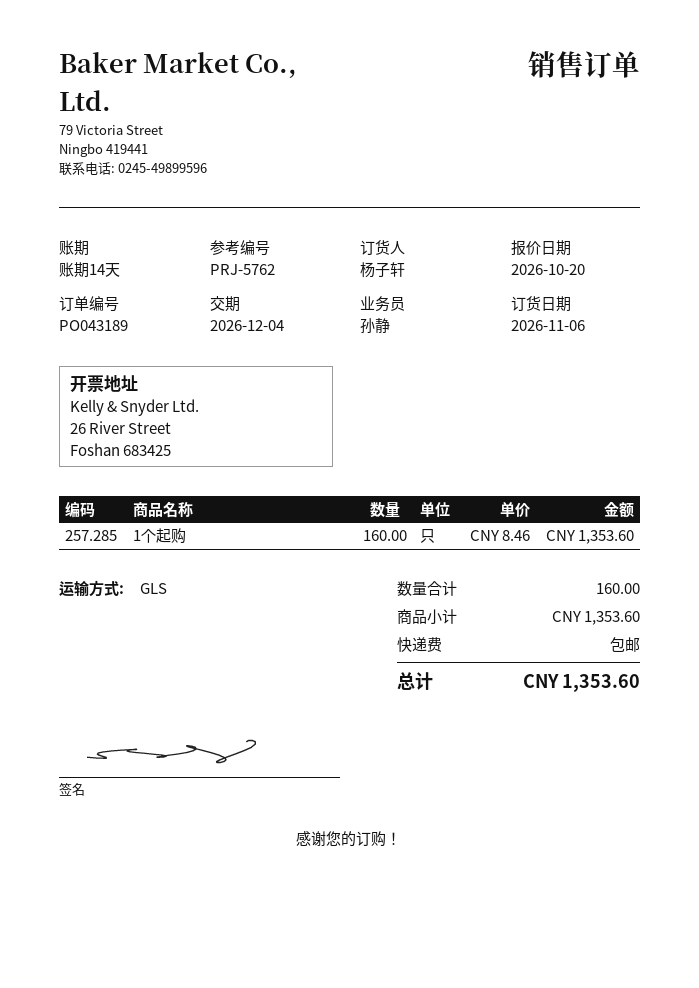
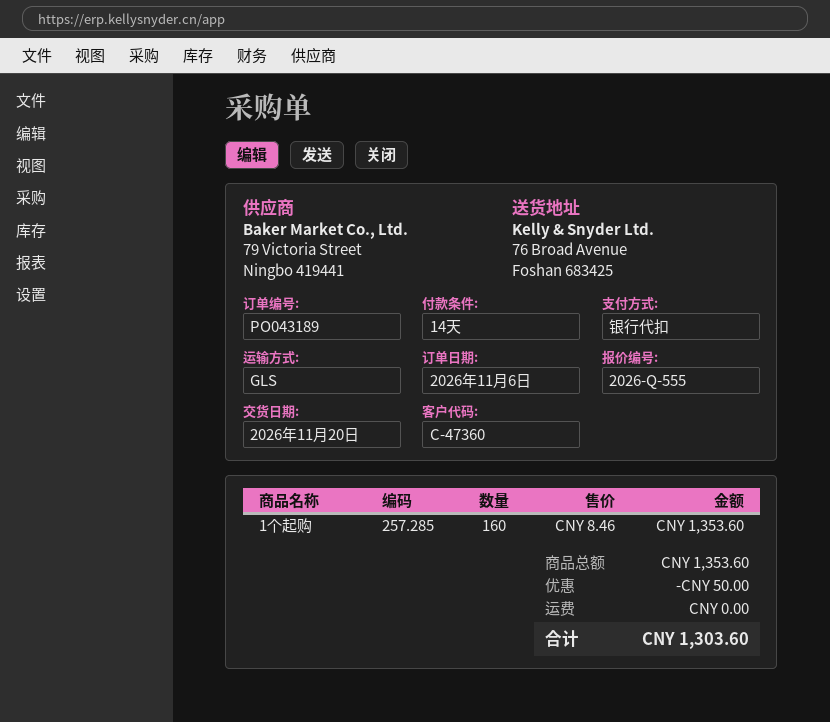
delivery date: 2026-12-04 -> 2026-11-20
discount: none -> 50.00
total: 1353.60 -> 1303.60

